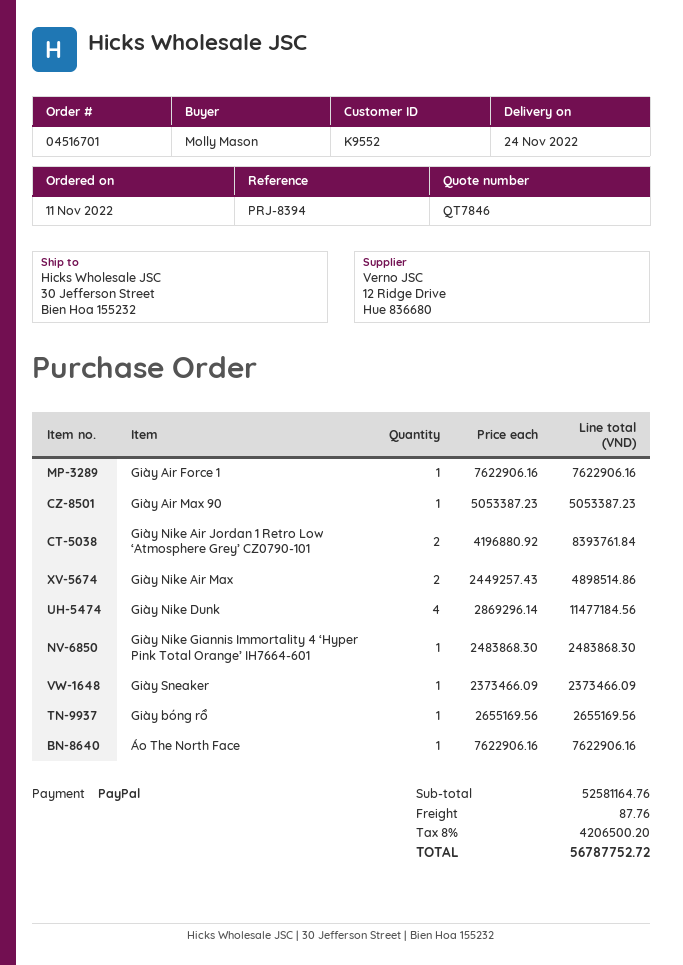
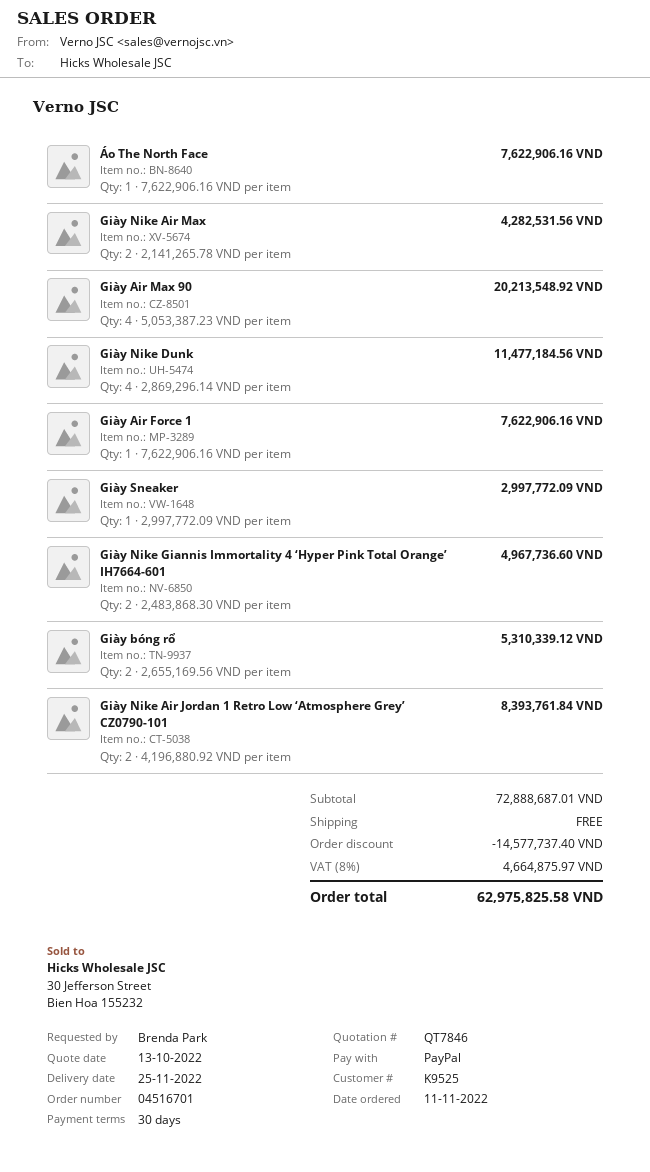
delivery date: 2022-11-24 -> 2022-11-25
customer number: K9552 -> K9525
ordered by: Molly Mason -> Brenda Park
Giày Air Max 90: 1 x 5053387.23 = 5053387.23 -> 4 x 5053387.23 = 20213548.92
Giày Nike Air Max: 2 x 2449257.43 = 4898514.86 -> 2 x 2141265.78 = 4282531.56
Giày Nike Giannis Immortality 4 ‘Hyper Pink Total Orange’ IH7664-601: 1 x 2483868.30 = 2483868.30 -> 2 x 2483868.30 = 4967736.60
Giày Sneaker: 1 x 2373466.09 = 2373466.09 -> 1 x 2997772.09 = 2997772.09
Giày bóng rổ: 1 x 2655169.56 = 2655169.56 -> 2 x 2655169.56 = 5310339.12
subtotal: 52581164.76 -> 72888687.01
discount: none -> 14577737.40
shipping: 87.76 -> 0.00
tax: 8% = 4206500.20 -> 8% = 4664875.97
total: 56787752.72 -> 62975825.58

